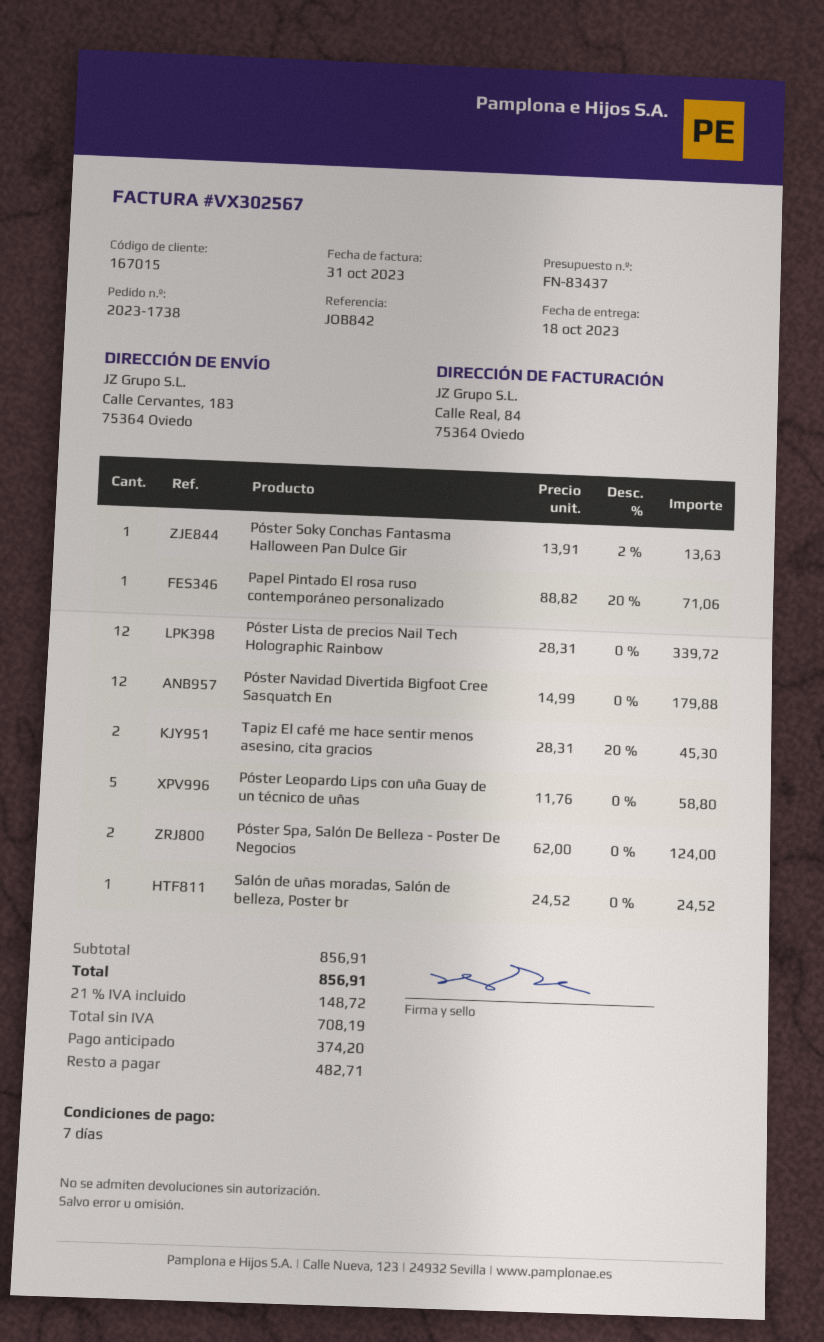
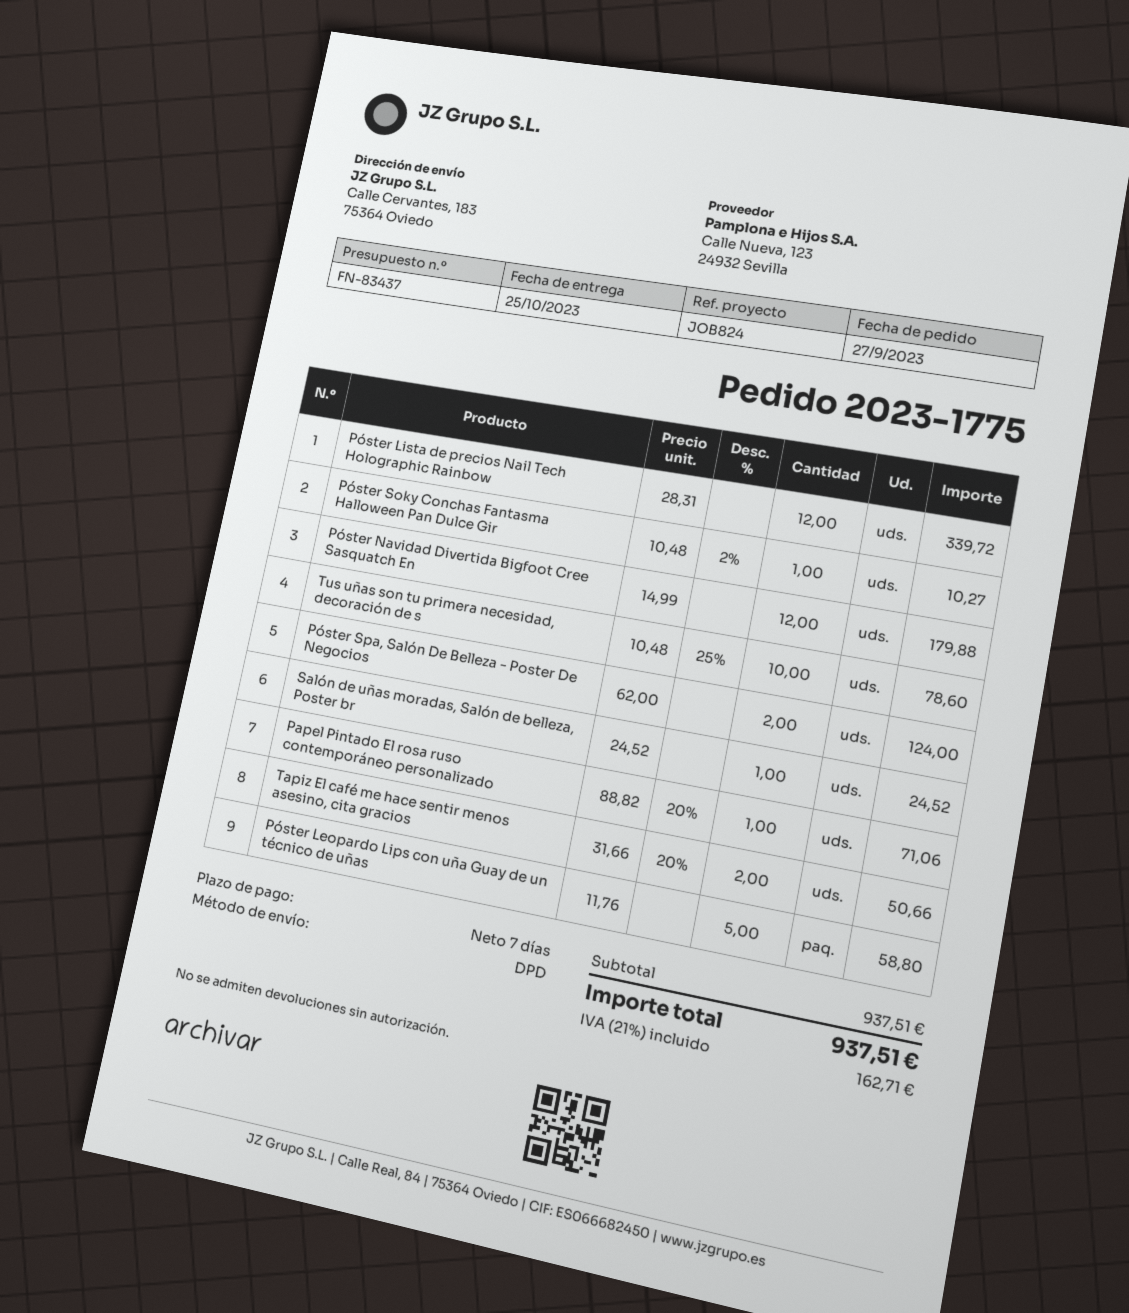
order number: 2023-1738 -> 2023-1775
delivery date: 2023-10-18 -> 2023-10-25
reference: JOB842 -> JOB824
Póster Soky Conchas Fantasma Halloween Pan Dulce Gir: 1 x 13.91 - 2% = 13.63 -> 1 x 10.48 - 2% = 10.27
Tapiz El café me hace sentir menos asesino, cita gracios: 2 x 28.31 - 20% = 45.30 -> 2 x 31.66 - 20% = 50.66
Tus uñas son tu primera necesidad, decoración de s: none -> 10 x 10.48 - 25% = 78.60
subtotal: 856.91 -> 937.51
tax: 21% = 148.72 -> 21% = 162.71
total: 856.91 -> 937.51

